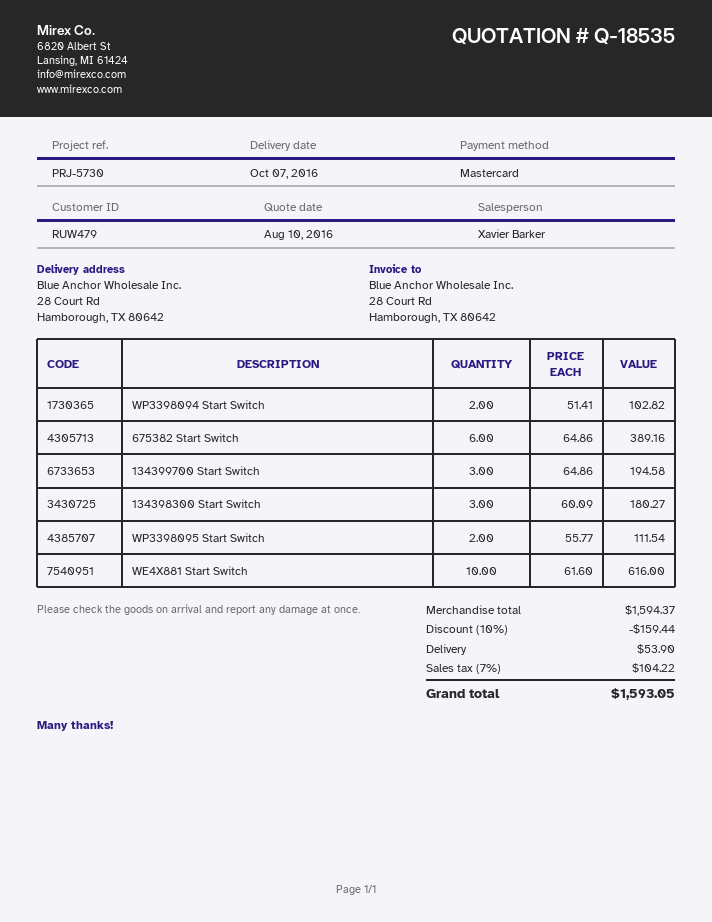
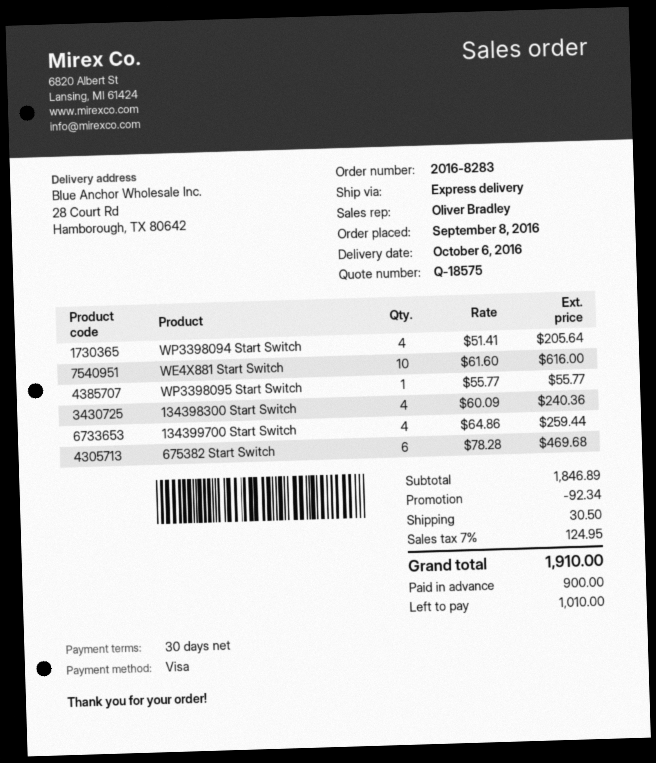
quote number: Q-18535 -> Q-18575
delivery date: 2016-10-07 -> 2016-10-06
sales rep: Xavier Barker -> Oliver Bradley
payment method: Mastercard -> Visa
WP3398094 Start Switch: 2 x 51.41 = 102.82 -> 4 x 51.41 = 205.64
675382 Start Switch: 6 x 64.86 = 389.16 -> 6 x 78.28 = 469.68
134399700 Start Switch: 3 x 64.86 = 194.58 -> 4 x 64.86 = 259.44
134398300 Start Switch: 3 x 60.09 = 180.27 -> 4 x 60.09 = 240.36
WP3398095 Start Switch: 2 x 55.77 = 111.54 -> 1 x 55.77 = 55.77
subtotal: 1594.37 -> 1846.89
discount: 159.44 -> 92.34
shipping: 53.90 -> 30.50
tax: 7% = 104.22 -> 7% = 124.95
total: 1593.05 -> 1910.00

